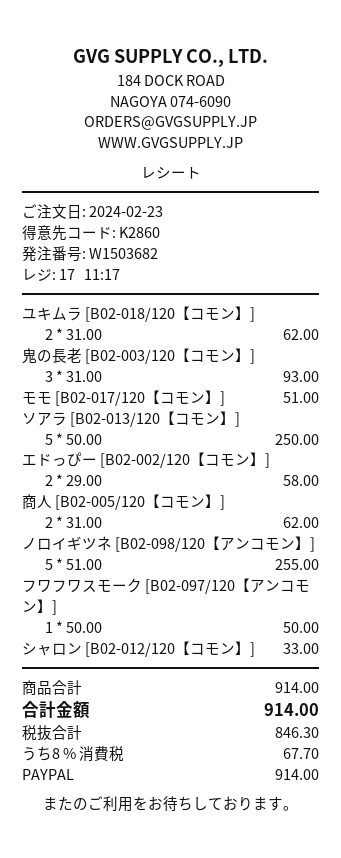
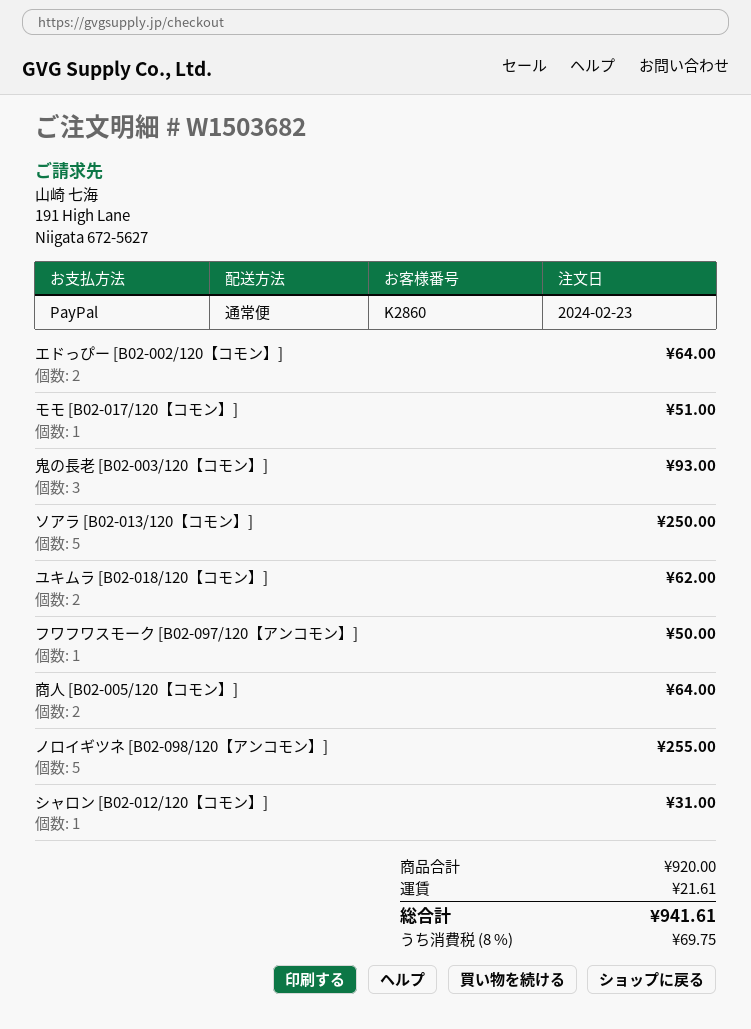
エドっぴー [B02-002/120【コモン】]: 2 for 58.00 -> 2 for 64.00
商人 [B02-005/120【コモン】]: 2 for 62.00 -> 2 for 64.00
シャロン [B02-012/120【コモン】]: 1 for 33.00 -> 1 for 31.00
subtotal: 914.00 -> 920.00
shipping: none -> 21.61
tax: 8% = 67.70 -> 8% = 69.75
total: 914.00 -> 941.61

